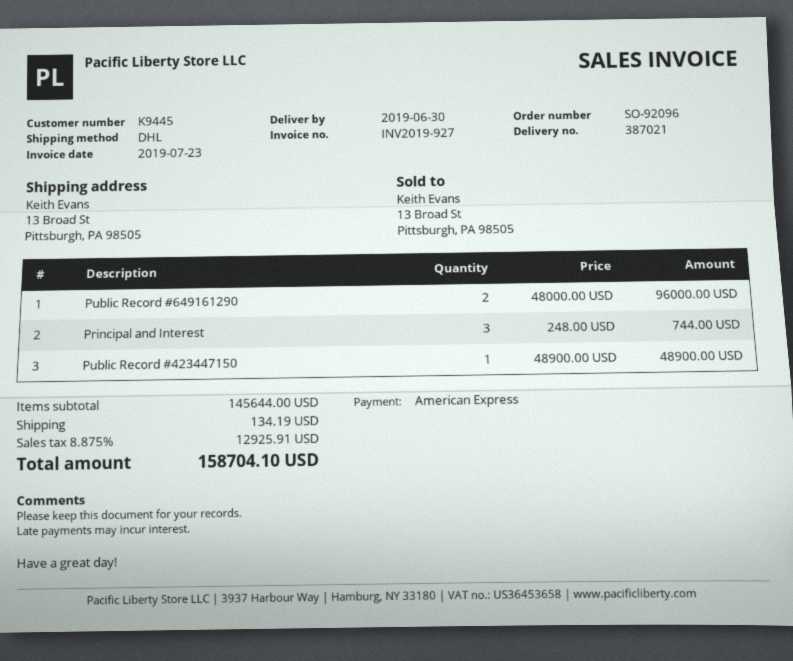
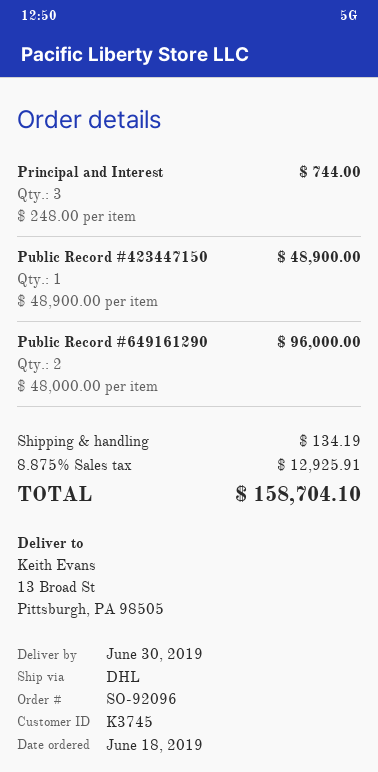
customer number: K9445 -> K3745

